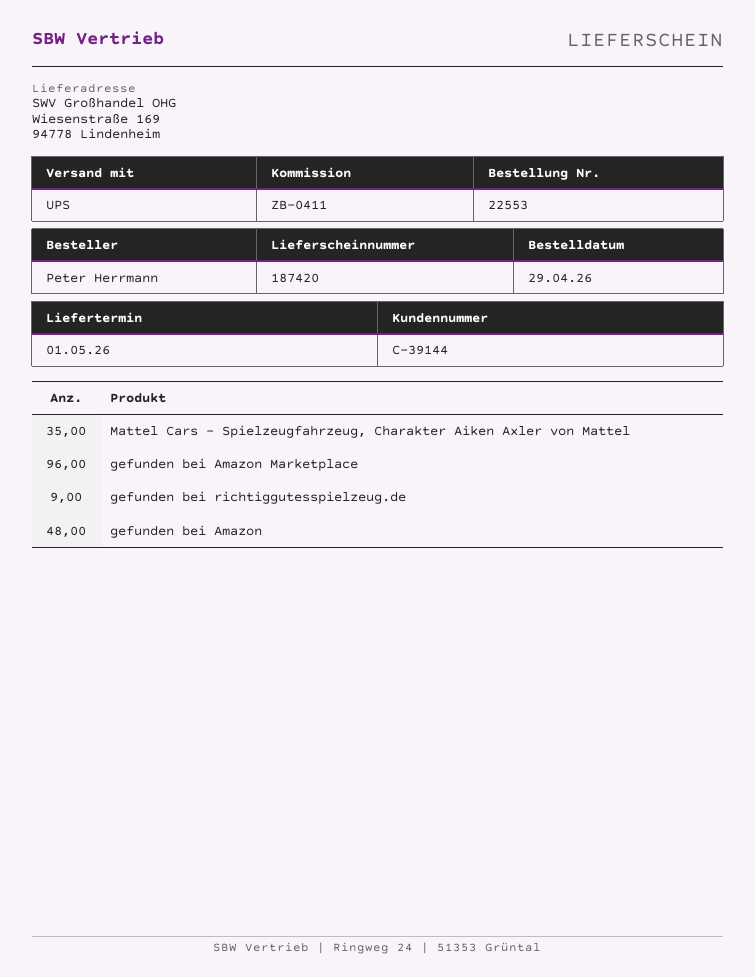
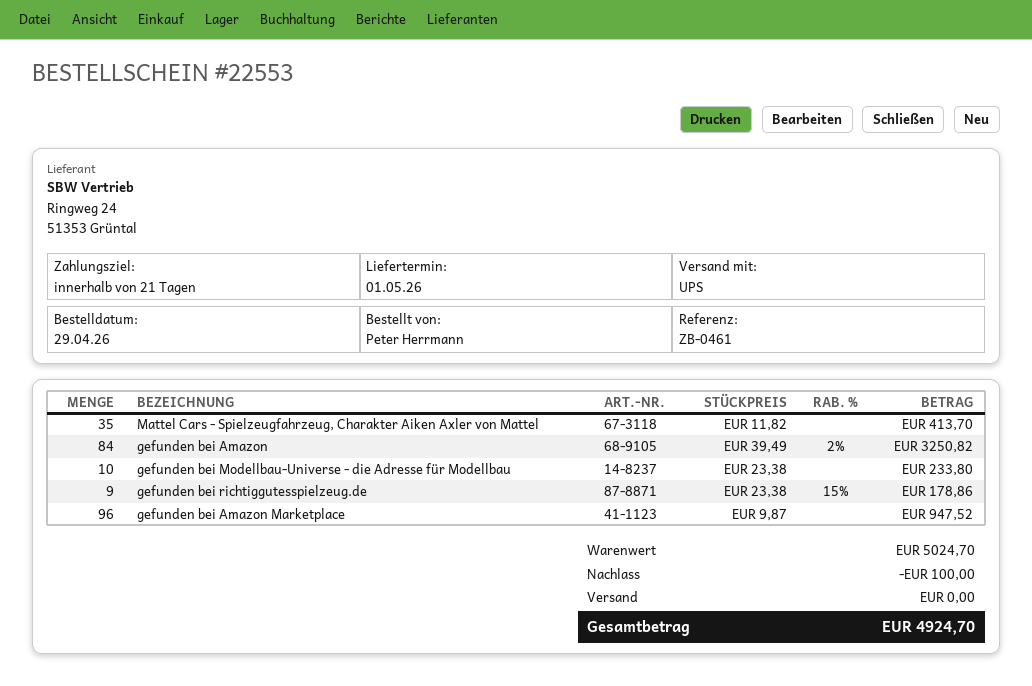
reference: ZB-0411 -> ZB-0461
gefunden bei Amazon: 48 -> 84
gefunden bei Modellbau-Universe - die Adresse für Modellbau: none -> 10

